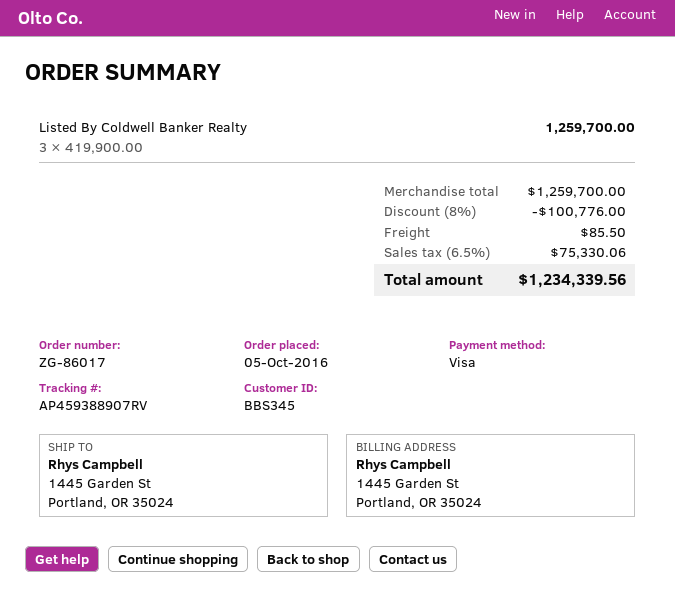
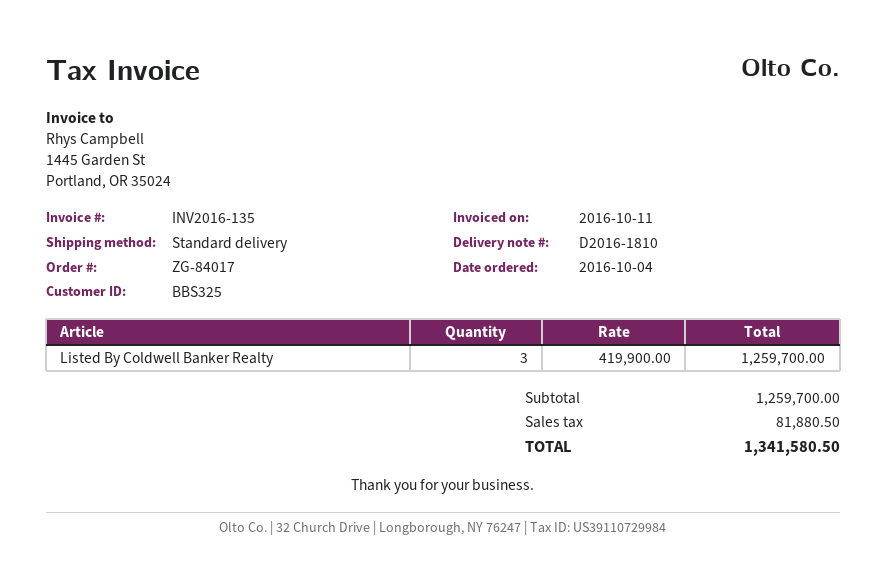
order number: ZG-86017 -> ZG-84017
order date: 2016-10-05 -> 2016-10-04
customer number: BBS345 -> BBS325
discount: 8% = 100776.00 -> none
shipping: 85.50 -> none
tax: 75330.06 -> 81880.50
total: 1234339.56 -> 1341580.50

